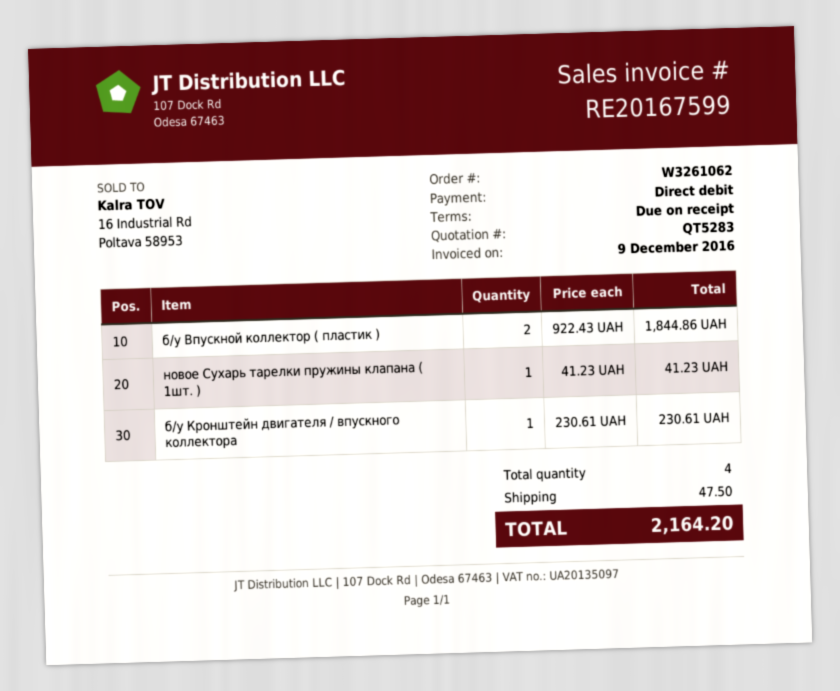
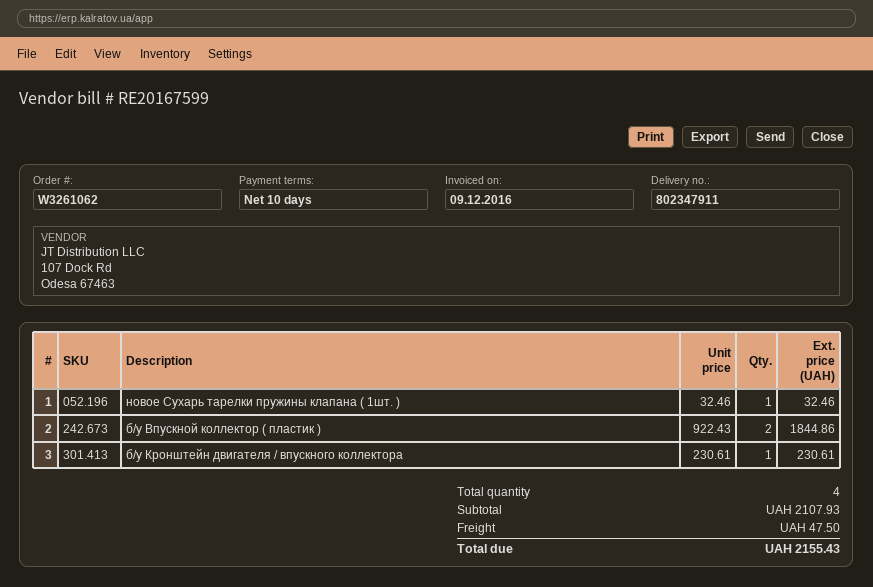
payment terms: on receipt -> 10 days
новое Сухарь тарелки пружины клапана ( 1шт. ): 1 x 41.23 = 41.23 -> 1 x 32.46 = 32.46
total: 2164.20 -> 2155.43

